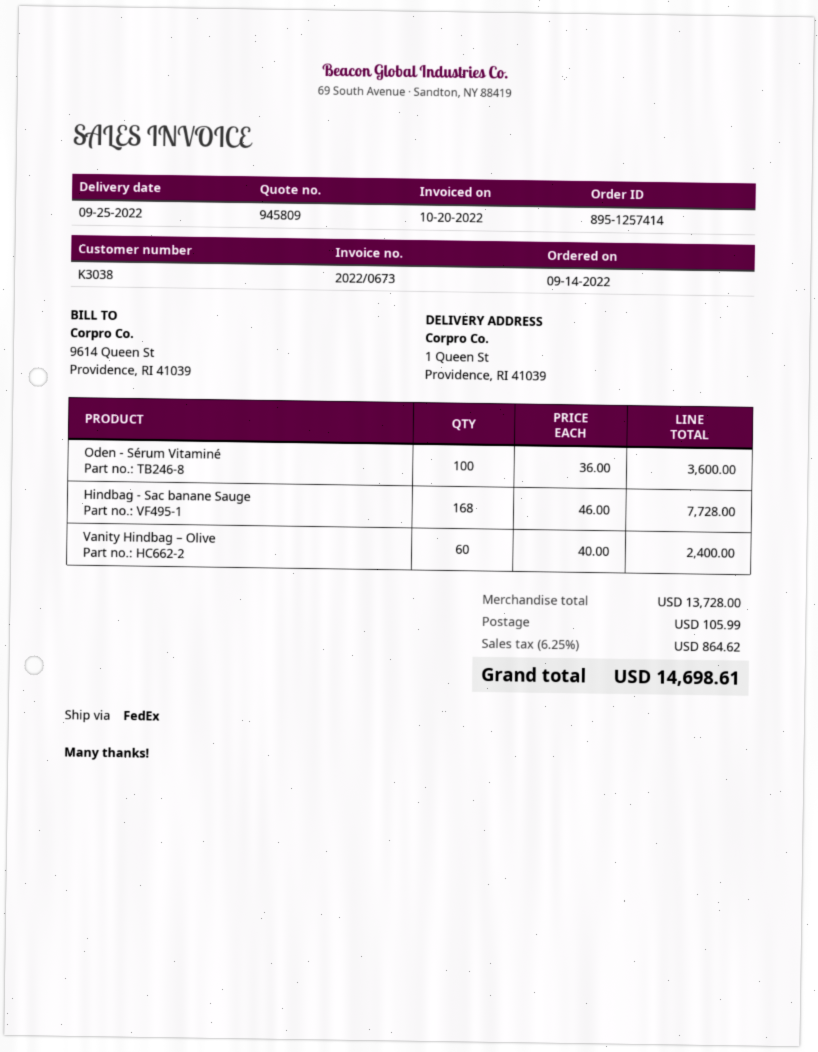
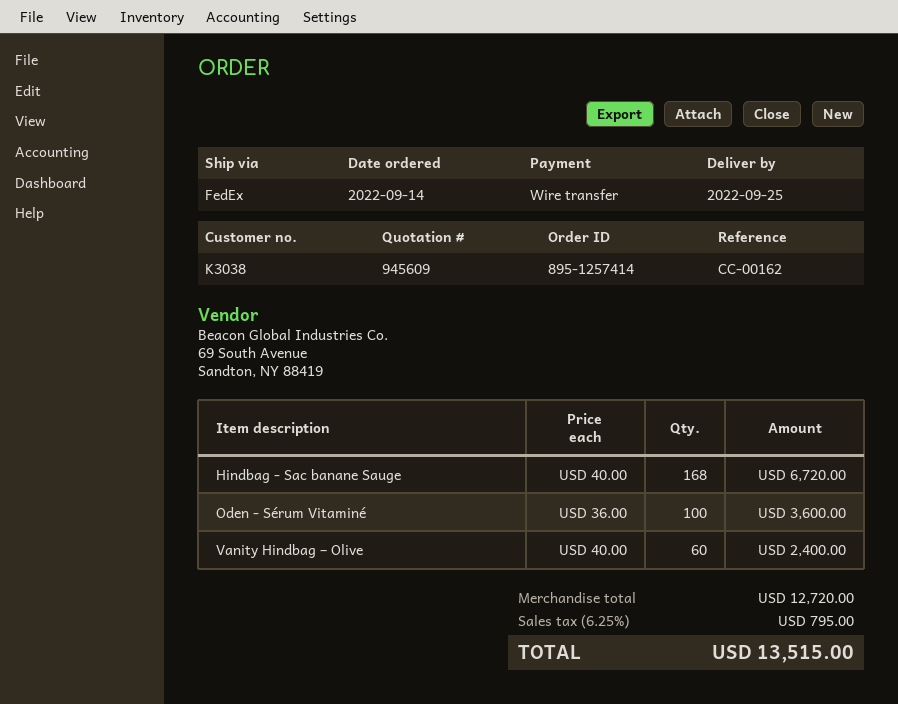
quote number: 945809 -> 945609
Hindbag - Sac banane Sauge: 168 x 46.00 = 7728.00 -> 168 x 40.00 = 6720.00
subtotal: 13728.00 -> 12720.00
shipping: 105.99 -> none
tax: 6.25% = 864.62 -> 6.25% = 795.00
total: 14698.61 -> 13515.00

